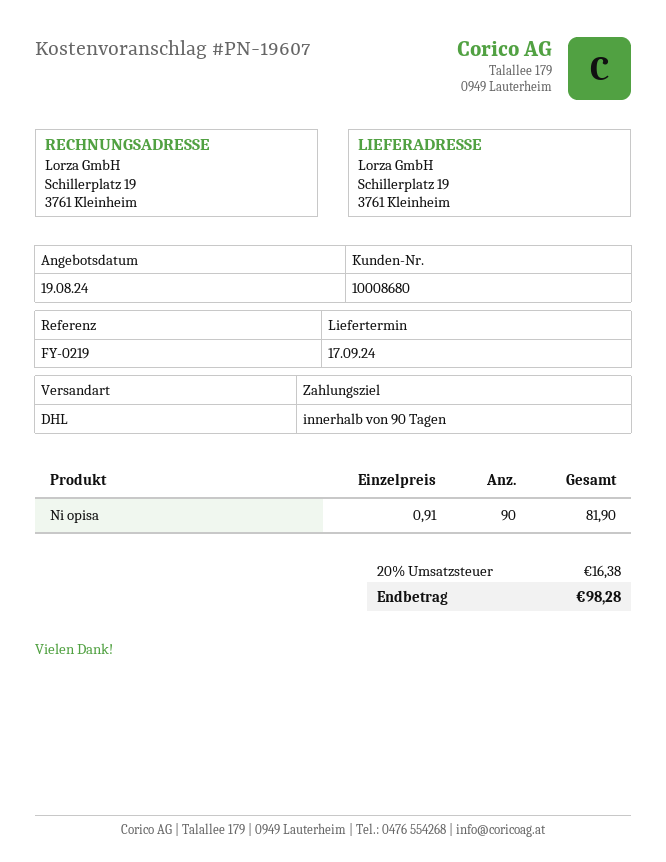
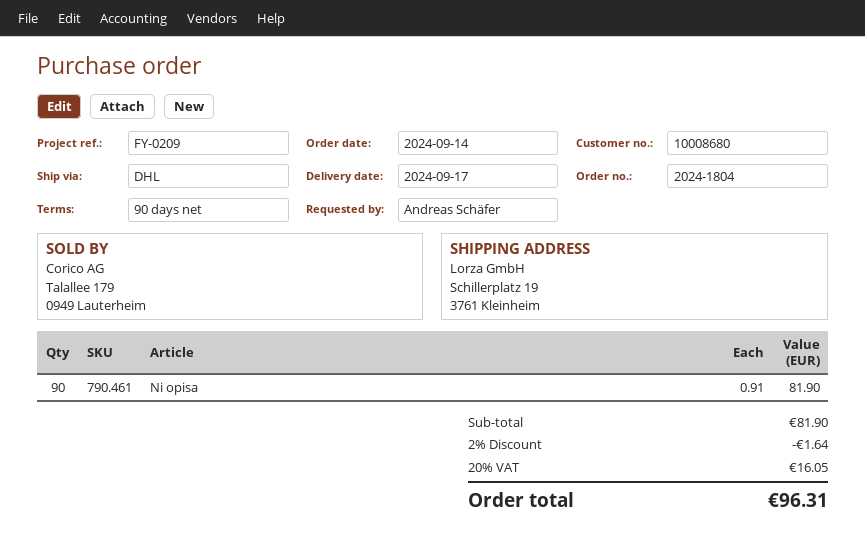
reference: FY-0219 -> FY-0209
discount: none -> 2% = 1.64
tax: 20% = 16.38 -> 20% = 16.05
total: 98.28 -> 96.31

